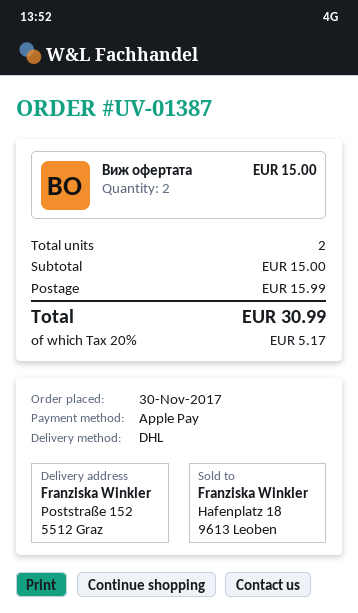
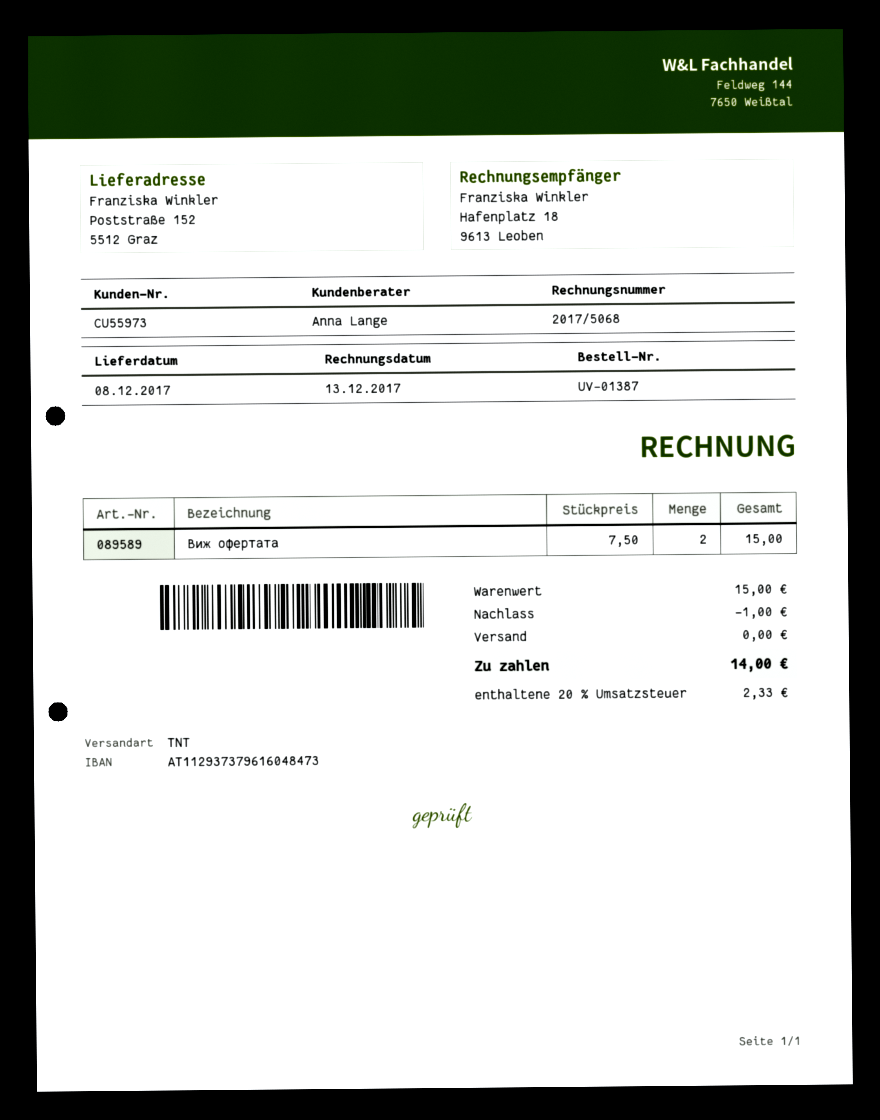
shipping method: DHL -> TNT
discount: none -> 1.00
shipping: 15.99 -> 0.00
tax: 20% = 5.17 -> 20% = 2.33
total: 30.99 -> 14.00

